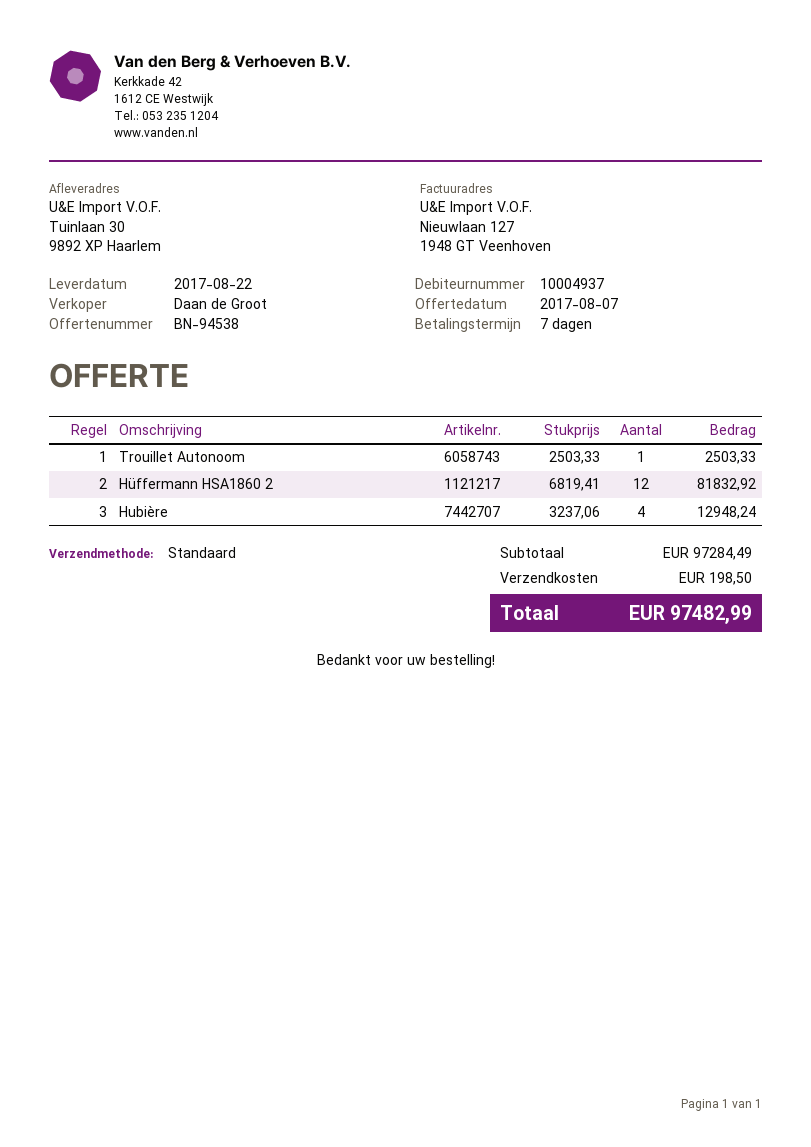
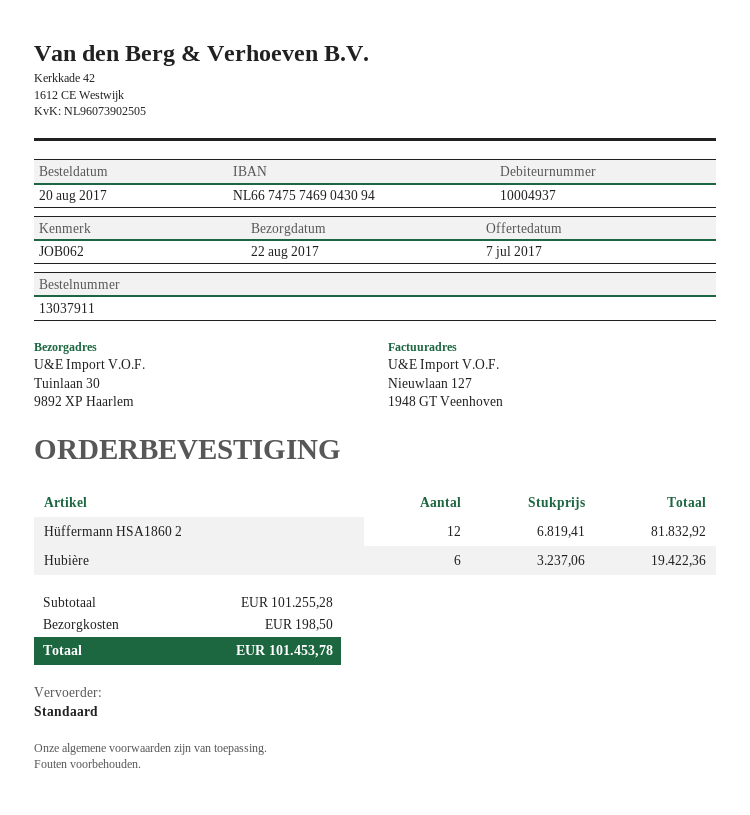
quote date: 2017-08-07 -> 2017-07-07
Trouillet Autonoom: 1 x 2503.33 = 2503.33 -> none
Hubière: 4 x 3237.06 = 12948.24 -> 6 x 3237.06 = 19422.36
subtotal: 97284.49 -> 101255.28
total: 97482.99 -> 101453.78

